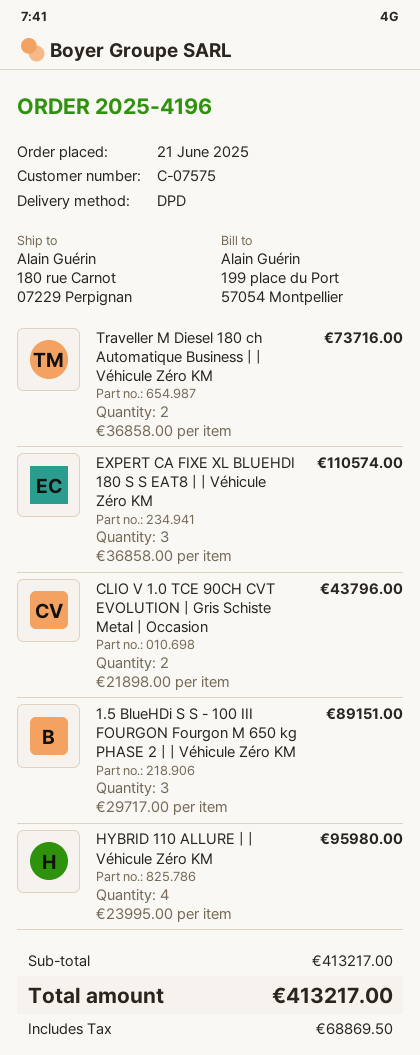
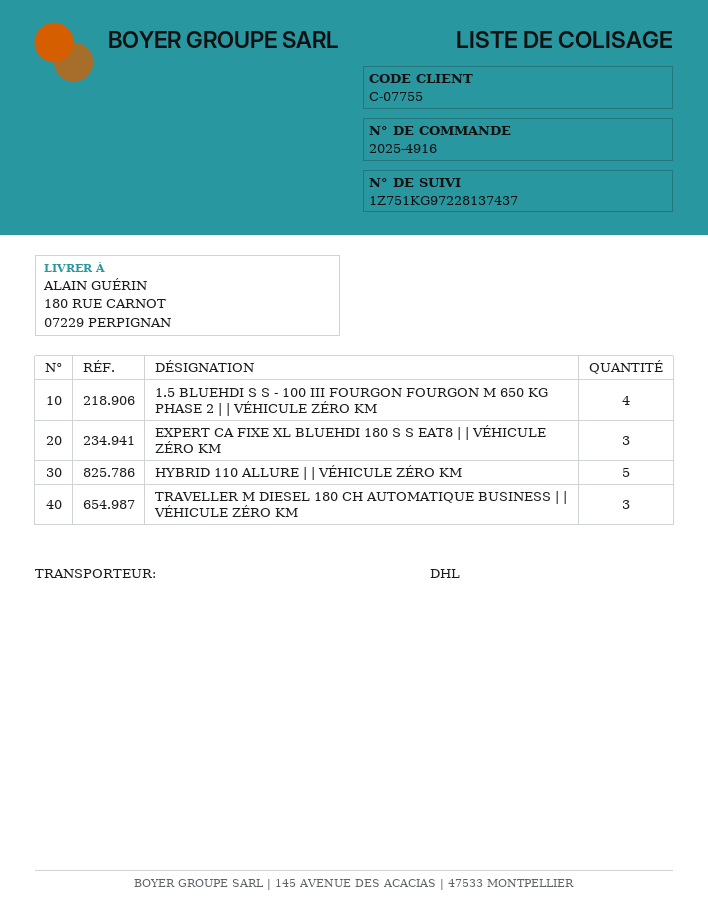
order number: 2025-4196 -> 2025-4916
customer number: C-07575 -> C-07755
shipping method: DPD -> DHL
Traveller M Diesel 180 ch Automatique Business | | Véhicule Zéro KM: 2 -> 3
CLIO V 1.0 TCE 90CH CVT EVOLUTION | Gris Schiste Metal | Occasion: 2 -> none
1.5 BlueHDi S S - 100 III FOURGON Fourgon M 650 kg PHASE 2 | | Véhicule Zéro KM: 3 -> 4
HYBRID 110 ALLURE | | Véhicule Zéro KM: 4 -> 5

